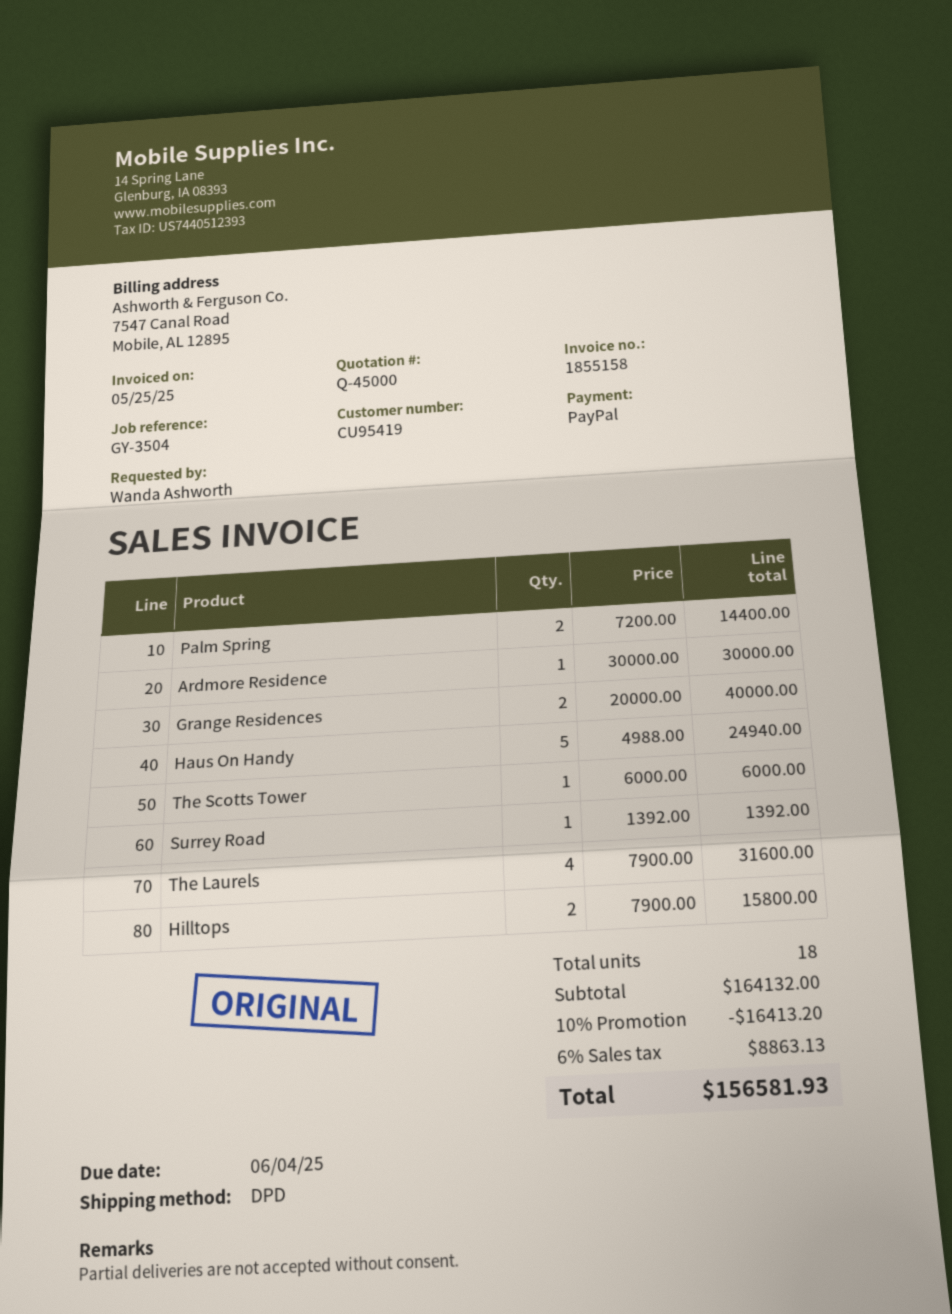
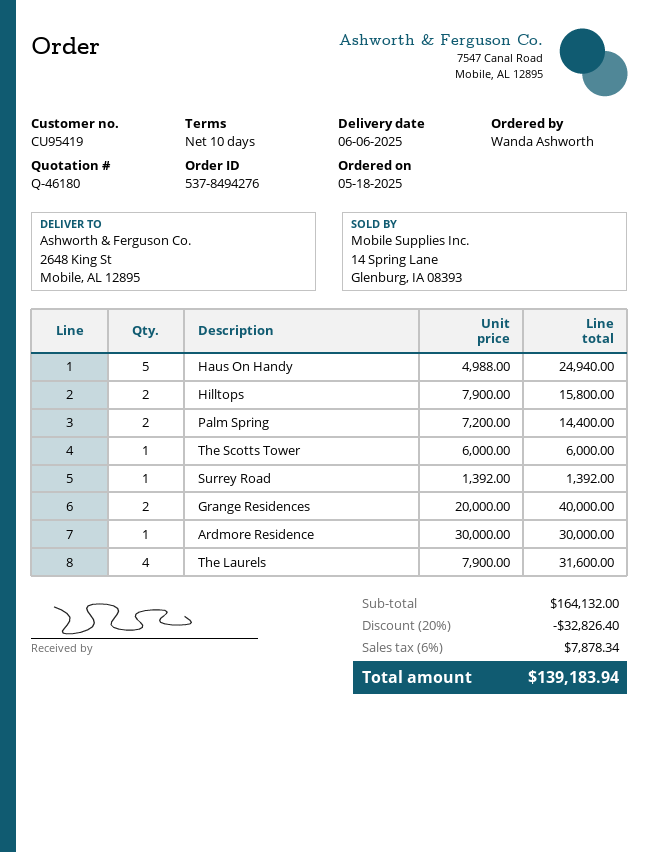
quote number: Q-45000 -> Q-46180
discount: 10% = 16413.20 -> 20% = 32826.40
tax: 6% = 8863.13 -> 6% = 7878.34
total: 156581.93 -> 139183.94

